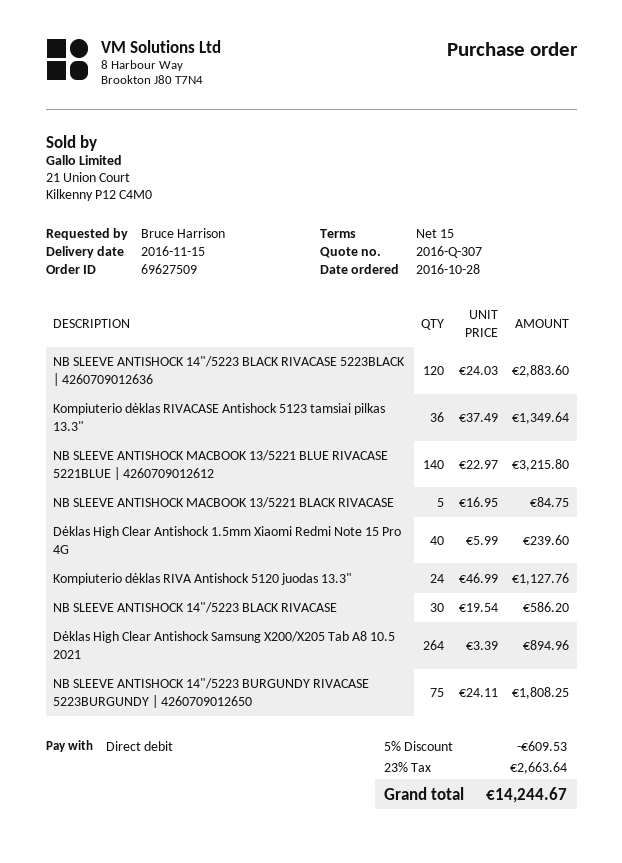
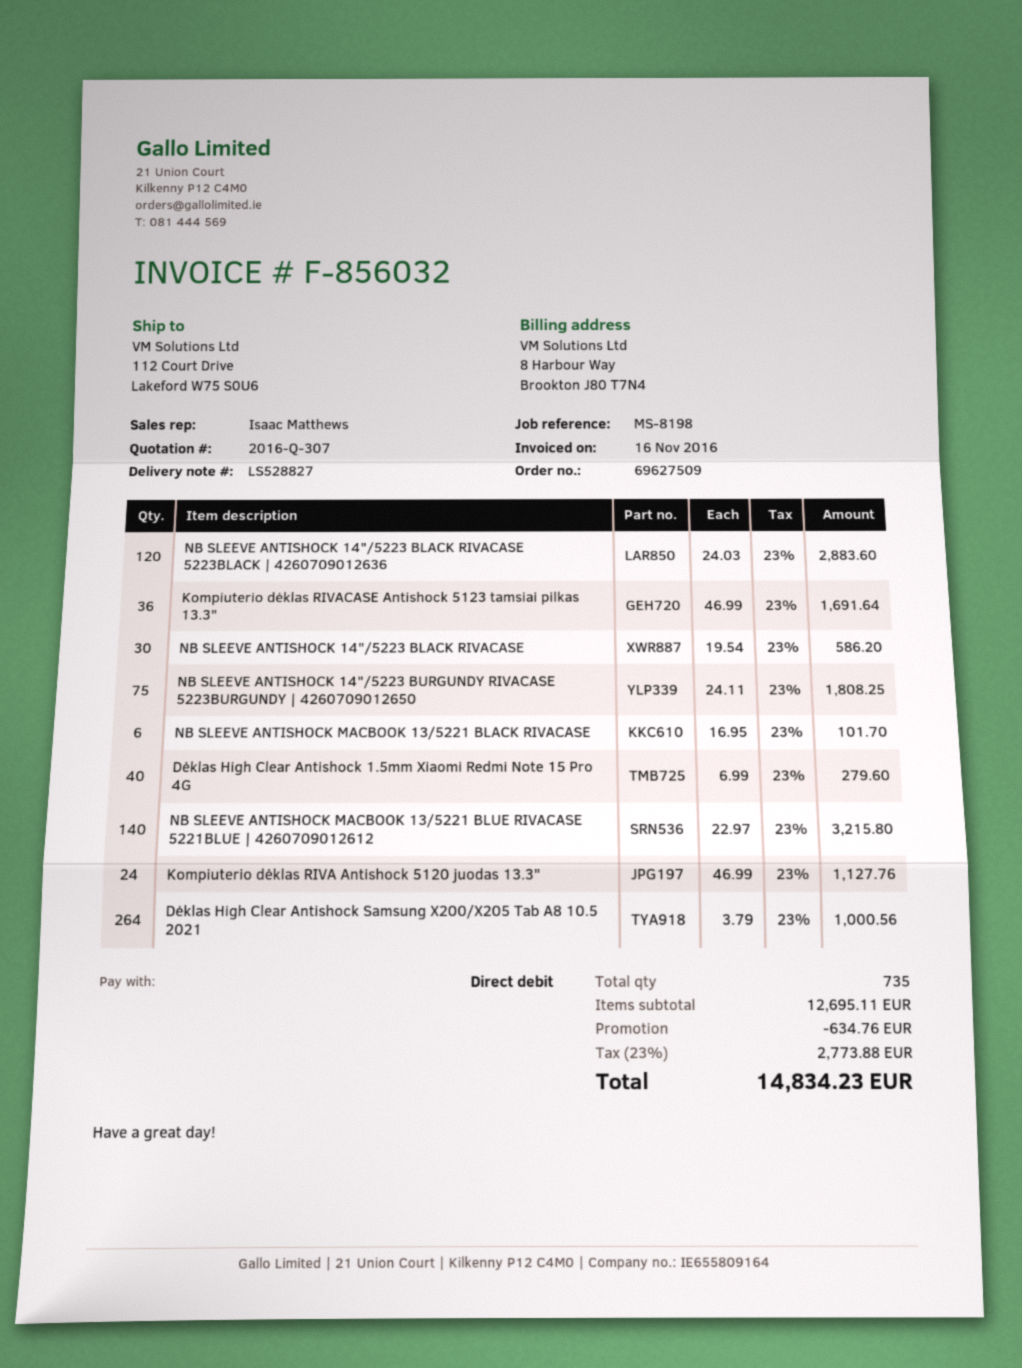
Kompiuterio dėklas RIVACASE Antishock 5123 tamsiai pilkas 13.3": 36 x 37.49 = 1349.64 -> 36 x 46.99 = 1691.64
NB SLEEVE ANTISHOCK MACBOOK 13/5221 BLACK RIVACASE: 5 x 16.95 = 84.75 -> 6 x 16.95 = 101.70
Dėklas High Clear Antishock 1.5mm Xiaomi Redmi Note 15 Pro 4G: 40 x 5.99 = 239.60 -> 40 x 6.99 = 279.60
Dėklas High Clear Antishock Samsung X200/X205 Tab A8 10.5 2021: 264 x 3.39 = 894.96 -> 264 x 3.79 = 1000.56
discount: 609.53 -> 634.76
tax: 23% = 2663.64 -> 23% = 2773.88
total: 14244.67 -> 14834.23

